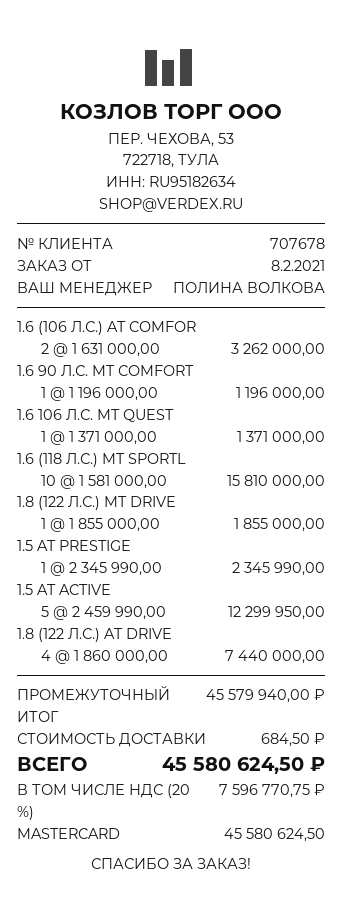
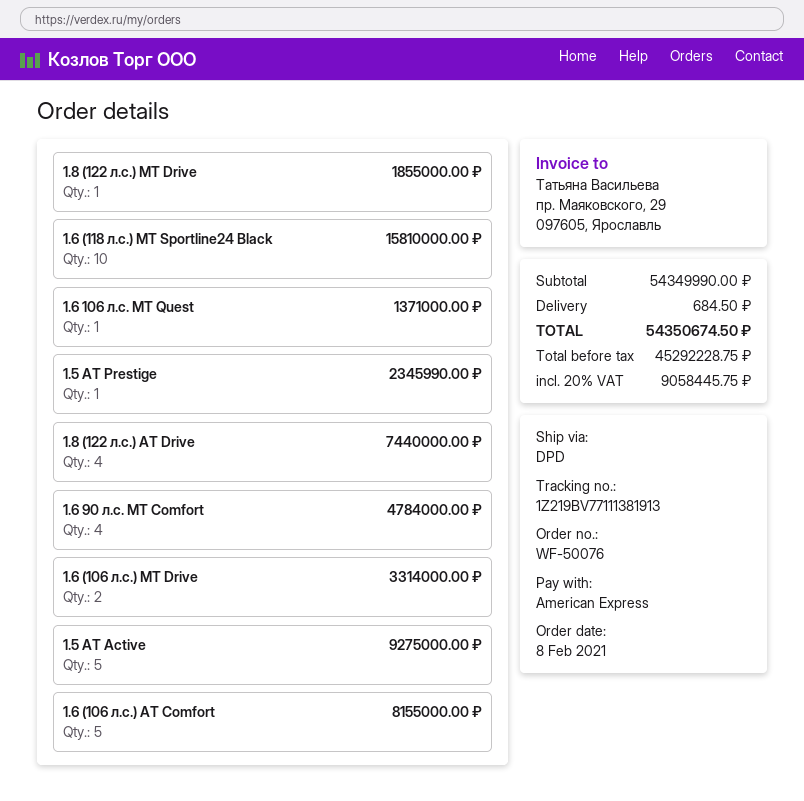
payment method: Mastercard -> American Express
1.6 (106 Л.С.) AT COMFOR: 2 for 3262000.00 -> 5 for 8155000.00
1.6 90 Л.С. MT COMFORT: 1 for 1196000.00 -> 4 for 4784000.00
1.5 AT ACTIVE: 5 for 12299950.00 -> 5 for 9275000.00
1.6 (106 л.с.) MT Drive: none -> 2 for 3314000.00
subtotal: 45579940.00 -> 54349990.00
tax: 20% = 7596770.75 -> 20% = 9058445.75
total: 45580624.50 -> 54350674.50

